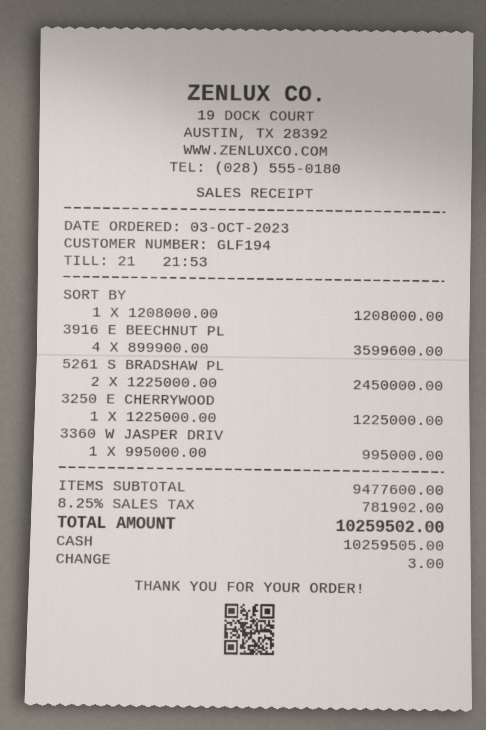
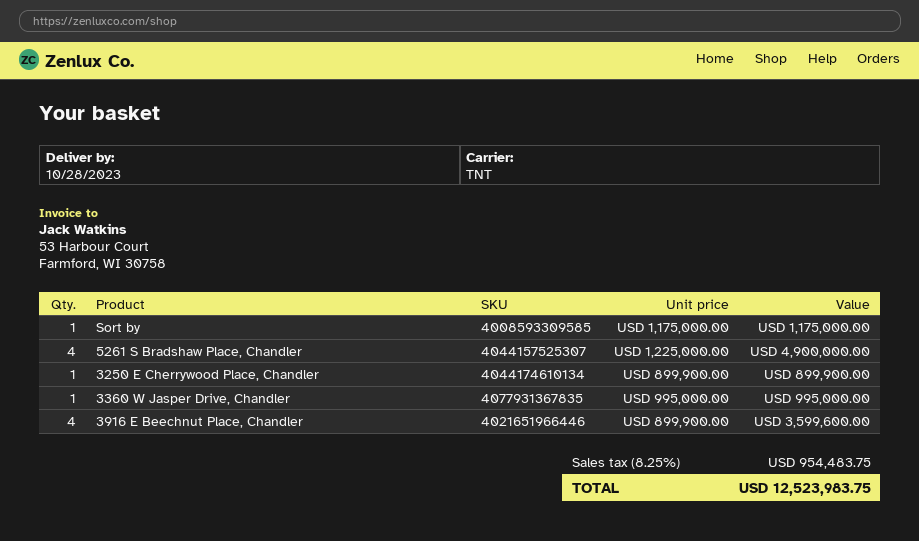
SORT BY: 1 x 1208000.00 = 1208000.00 -> 1 x 1175000.00 = 1175000.00
5261 S BRADSHAW PL: 2 x 1225000.00 = 2450000.00 -> 4 x 1225000.00 = 4900000.00
3250 E CHERRYWOOD: 1 x 1225000.00 = 1225000.00 -> 1 x 899900.00 = 899900.00
tax: 8.25% = 781902.00 -> 8.25% = 954483.75
total: 10259502.00 -> 12523983.75

